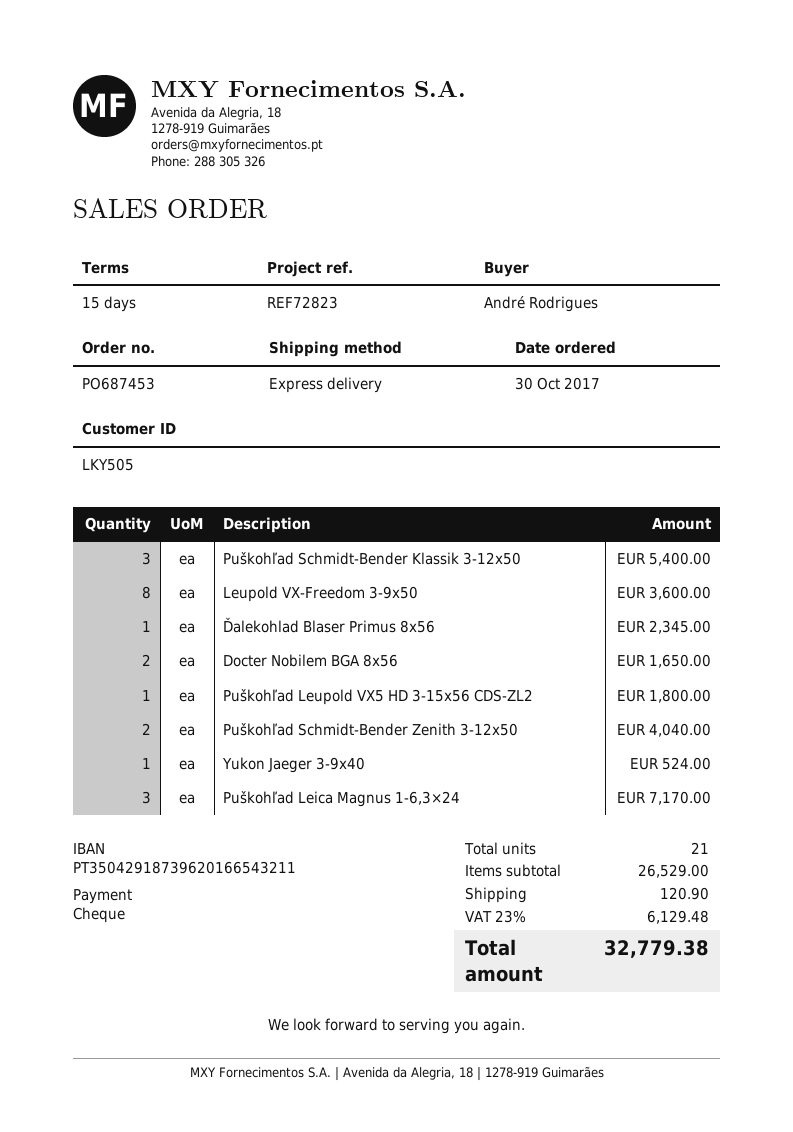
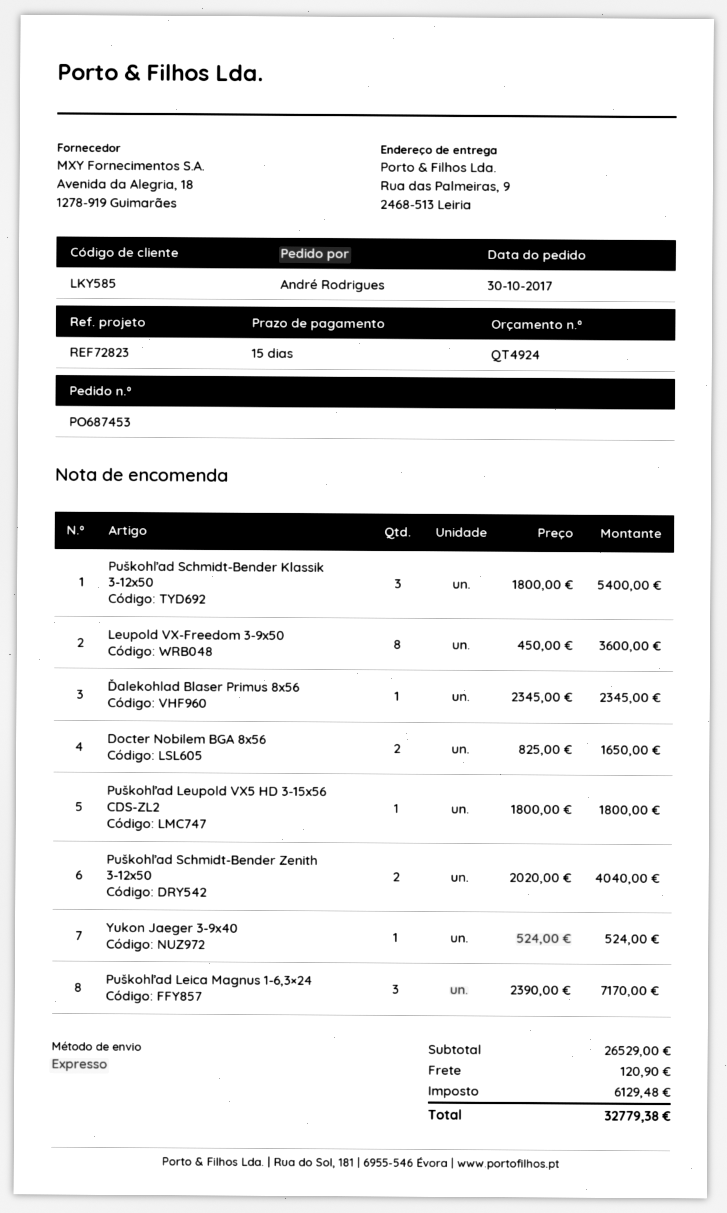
customer number: LKY505 -> LKY585

